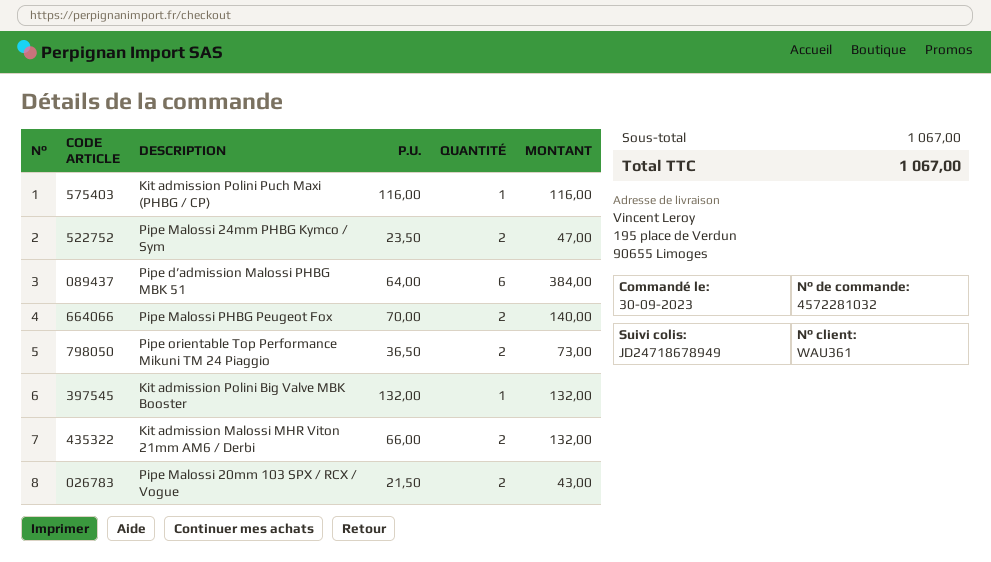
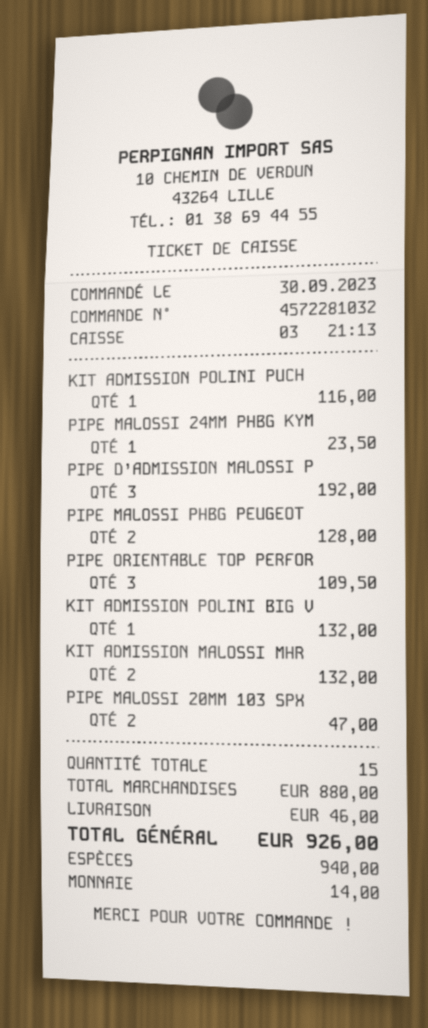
Pipe Malossi 24mm PHBG Kymco / Sym: 2 for 47.00 -> 1 for 23.50
Pipe d’admission Malossi PHBG MBK 51: 6 for 384.00 -> 3 for 192.00
Pipe Malossi PHBG Peugeot Fox: 2 for 140.00 -> 2 for 128.00
Pipe orientable Top Performance Mikuni TM 24 Piaggio: 2 for 73.00 -> 3 for 109.50
Pipe Malossi 20mm 103 SPX / RCX / Vogue: 2 for 43.00 -> 2 for 47.00
subtotal: 1067.00 -> 880.00
shipping: none -> 46.00
total: 1067.00 -> 926.00

